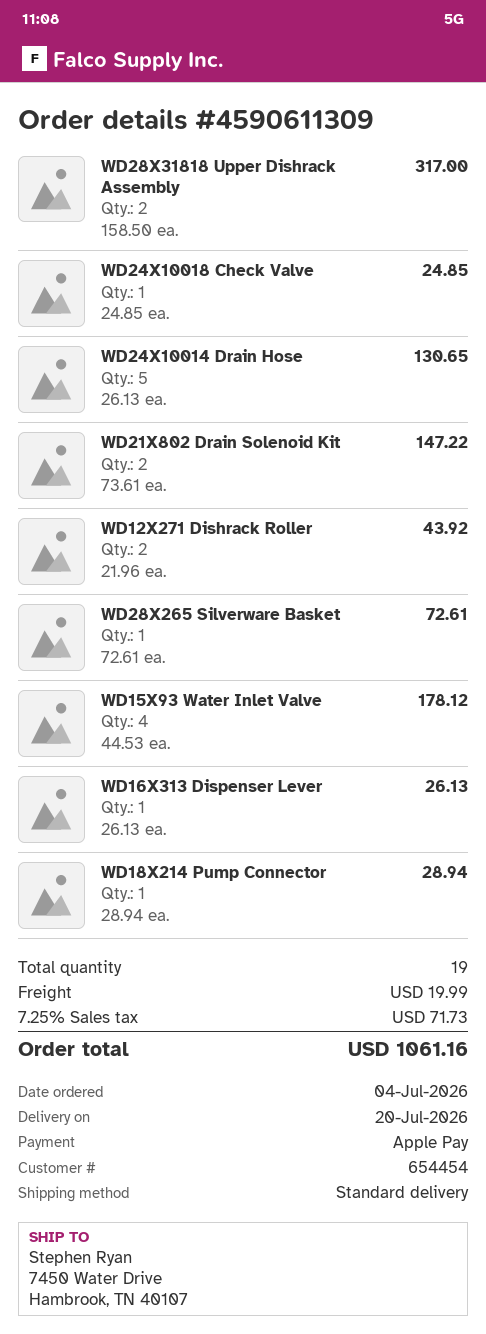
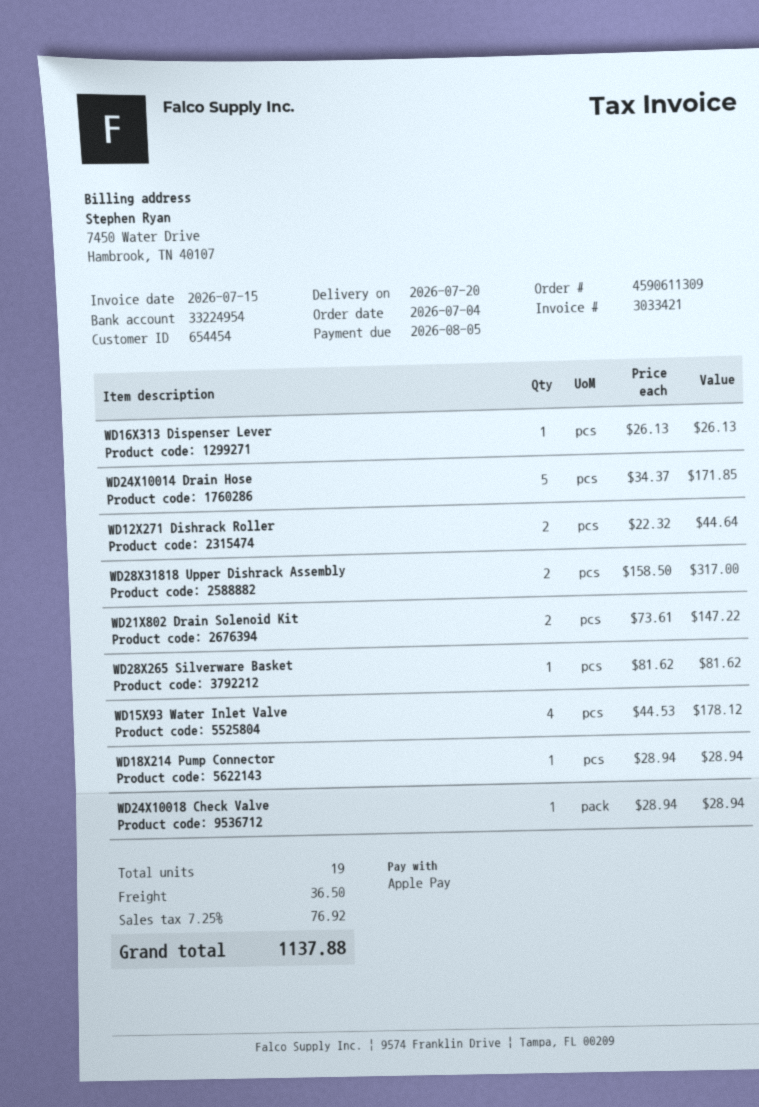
WD24X10018 Check Valve: 1 x 24.85 = 24.85 -> 1 x 28.94 = 28.94
WD24X10014 Drain Hose: 5 x 26.13 = 130.65 -> 5 x 34.37 = 171.85
WD12X271 Dishrack Roller: 2 x 21.96 = 43.92 -> 2 x 22.32 = 44.64
WD28X265 Silverware Basket: 1 x 72.61 = 72.61 -> 1 x 81.62 = 81.62
shipping: 19.99 -> 36.50
tax: 7.25% = 71.73 -> 7.25% = 76.92
total: 1061.16 -> 1137.88

